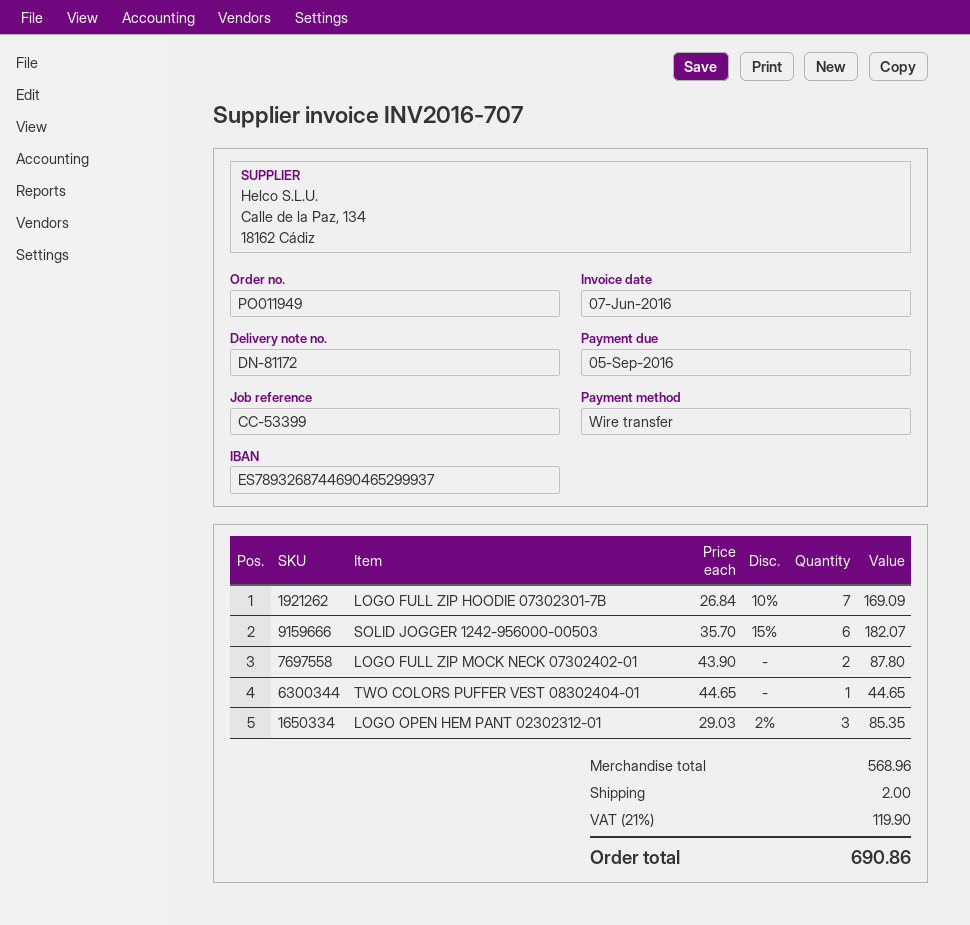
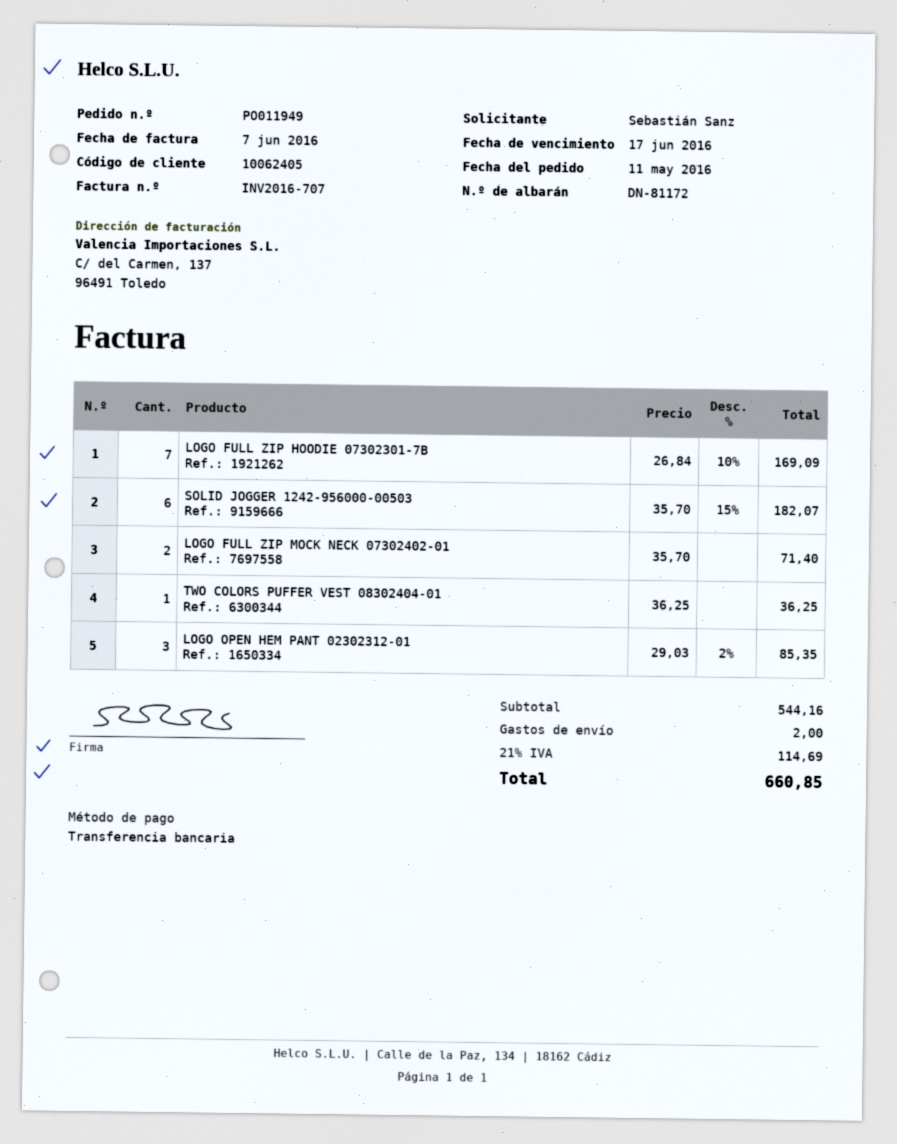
due date: 2016-09-05 -> 2016-06-17
LOGO FULL ZIP MOCK NECK 07302402-01: 2 x 43.90 = 87.80 -> 2 x 35.70 = 71.40
TWO COLORS PUFFER VEST 08302404-01: 1 x 44.65 = 44.65 -> 1 x 36.25 = 36.25
subtotal: 568.96 -> 544.16
tax: 21% = 119.90 -> 21% = 114.69
total: 690.86 -> 660.85

